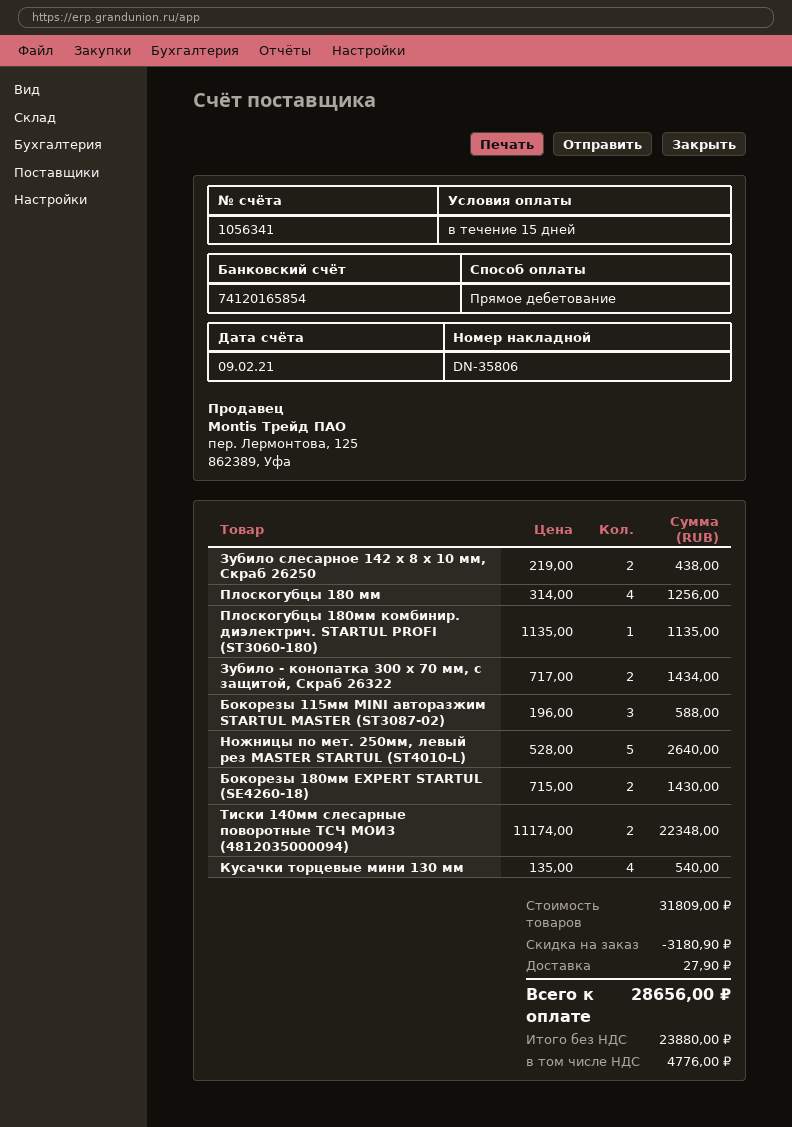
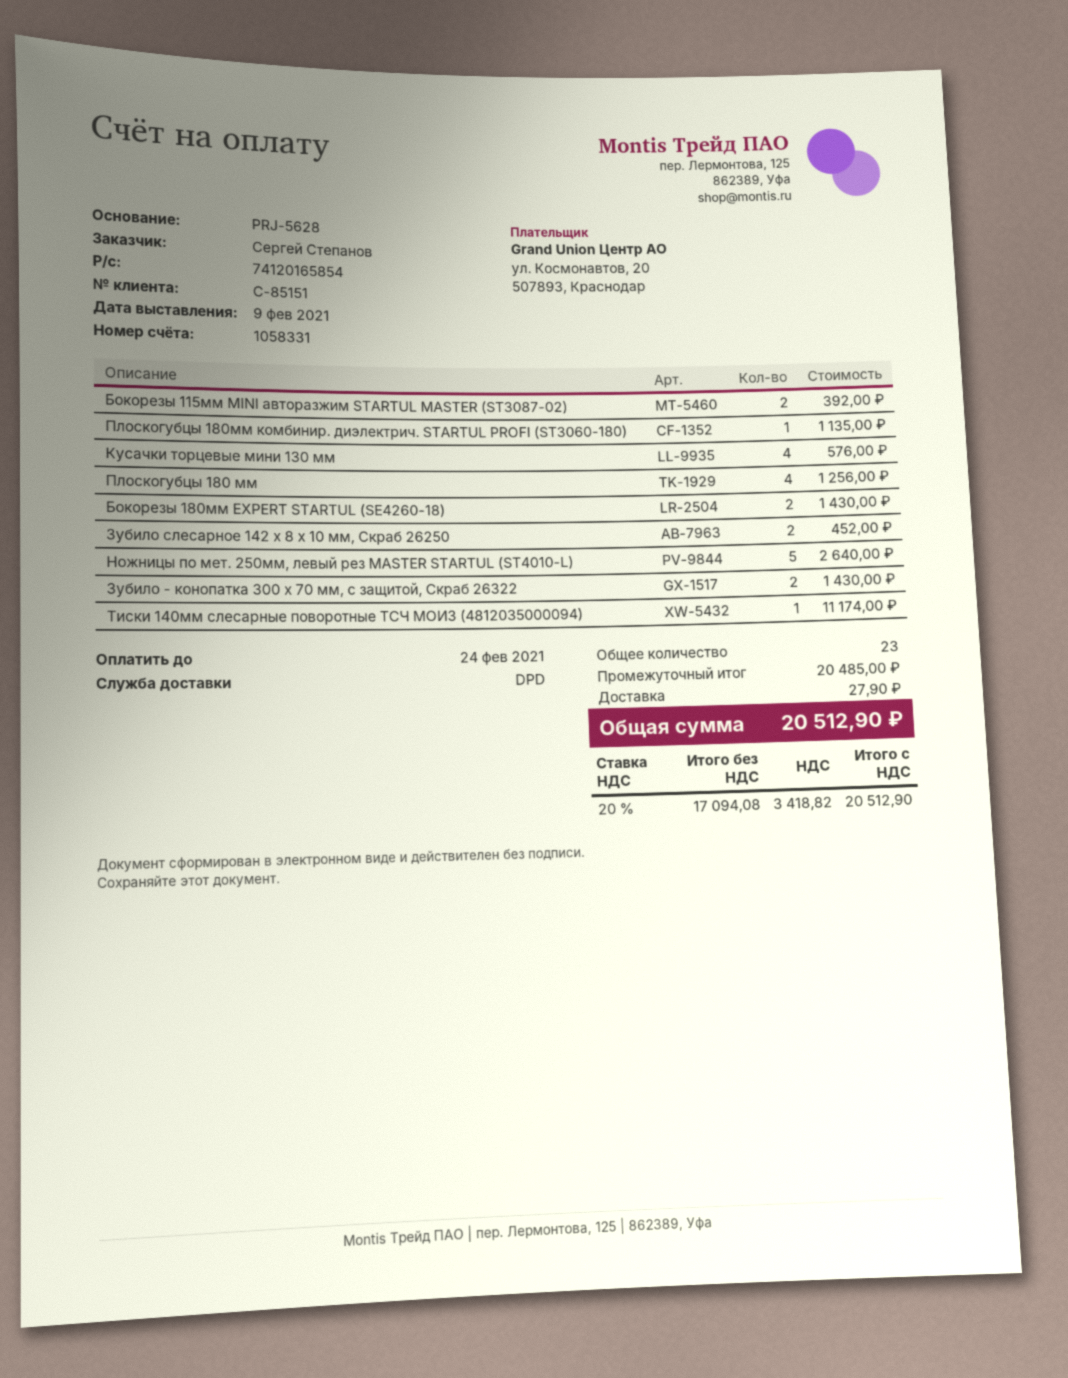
invoice number: 1056341 -> 1058331
Зубило слесарное 142 х 8 х 10 мм, Скраб 26250: 2 for 438.00 -> 2 for 452.00
Зубило - конопатка 300 х 70 мм, с защитой, Скраб 26322: 2 for 1434.00 -> 2 for 1430.00
Бокорезы 115мм MINI авторазжим STARTUL MASTER (ST3087-02): 3 for 588.00 -> 2 for 392.00
Тиски 140мм слесарные поворотные ТСЧ МОИЗ (4812035000094): 2 for 22348.00 -> 1 for 11174.00
Кусачки торцевые мини 130 мм: 4 for 540.00 -> 4 for 576.00
subtotal: 31809.00 -> 20485.00
discount: 3180.90 -> none
net: 23880.00 -> 17094.08
tax: 4776.00 -> 3418.82
total: 28656.00 -> 20512.90

